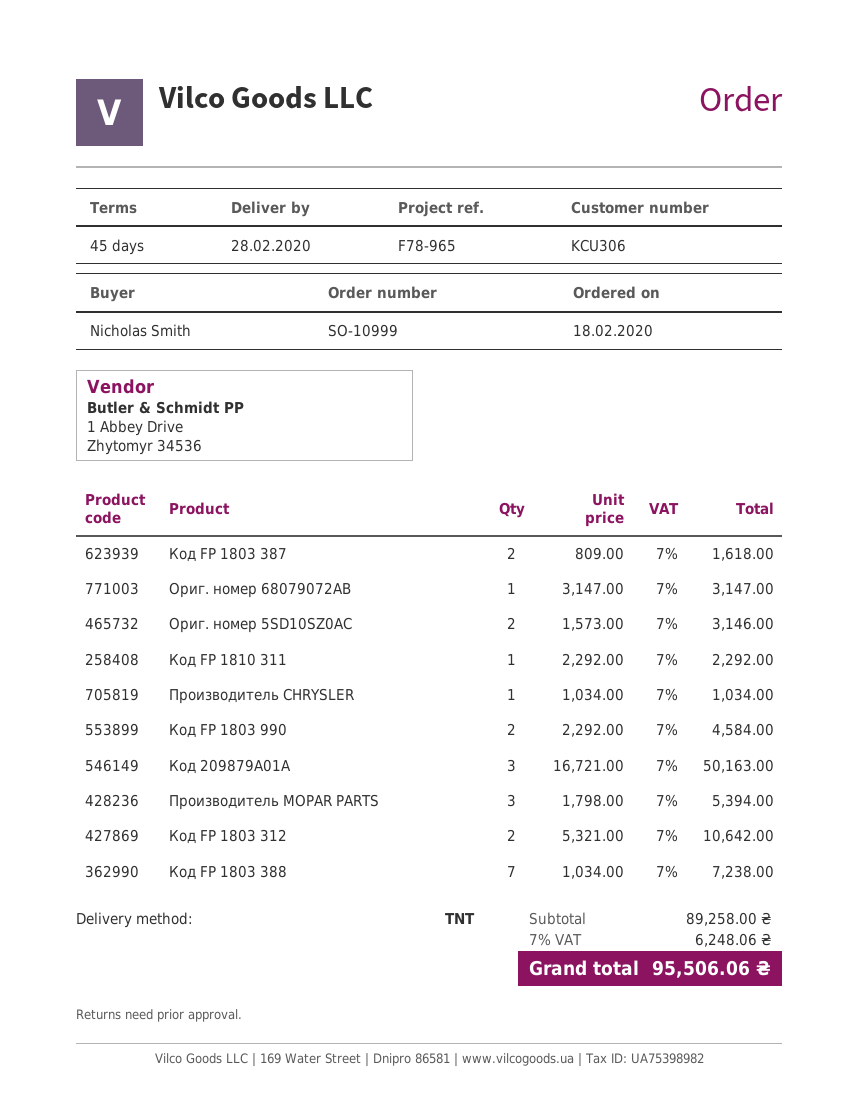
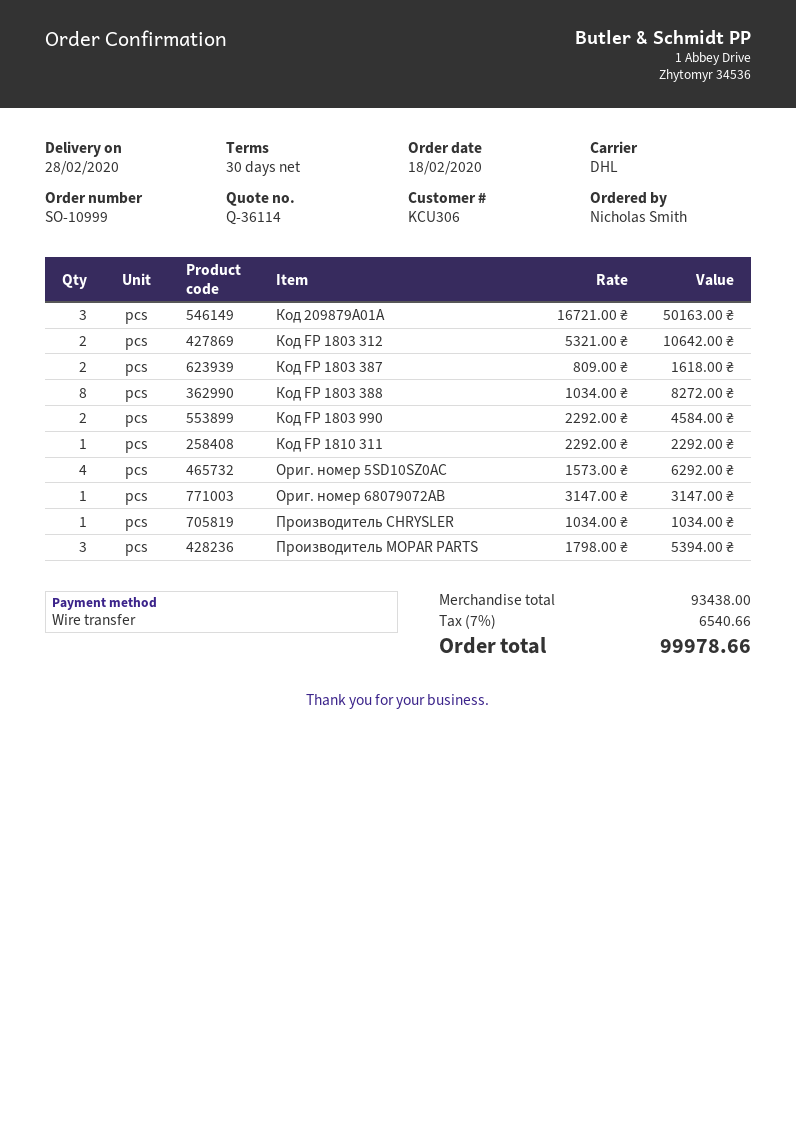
payment terms: 45 days -> 30 days
shipping method: TNT -> DHL
Ориг. номер 5SD10SZ0AC: 2 x 1573.00 = 3146.00 -> 4 x 1573.00 = 6292.00
Код FP 1803 388: 7 x 1034.00 = 7238.00 -> 8 x 1034.00 = 8272.00
subtotal: 89258.00 -> 93438.00
tax: 7% = 6248.06 -> 7% = 6540.66
total: 95506.06 -> 99978.66

